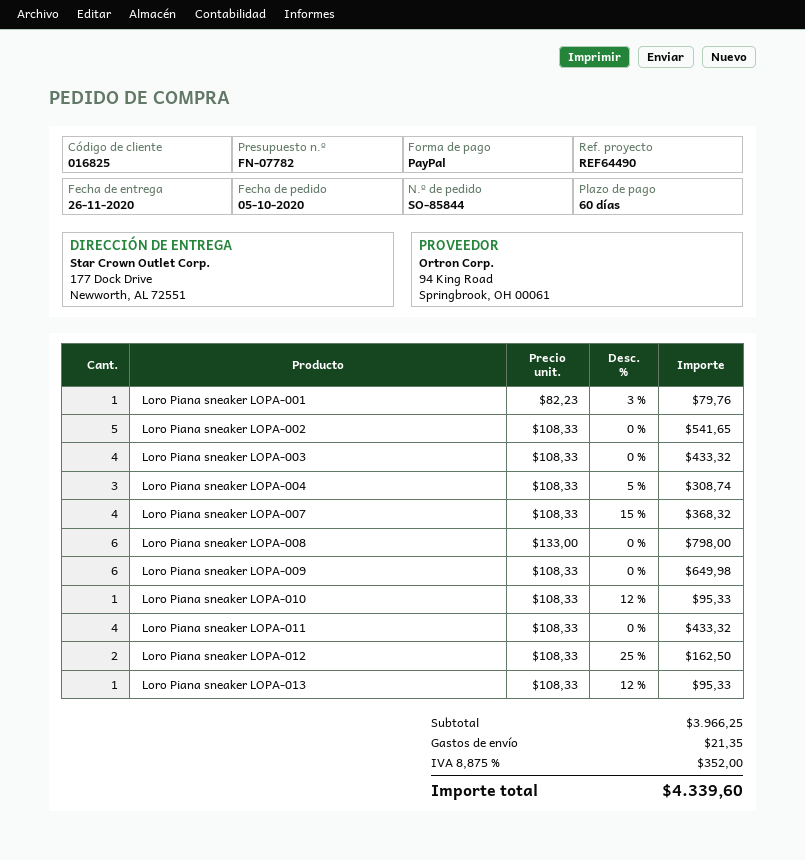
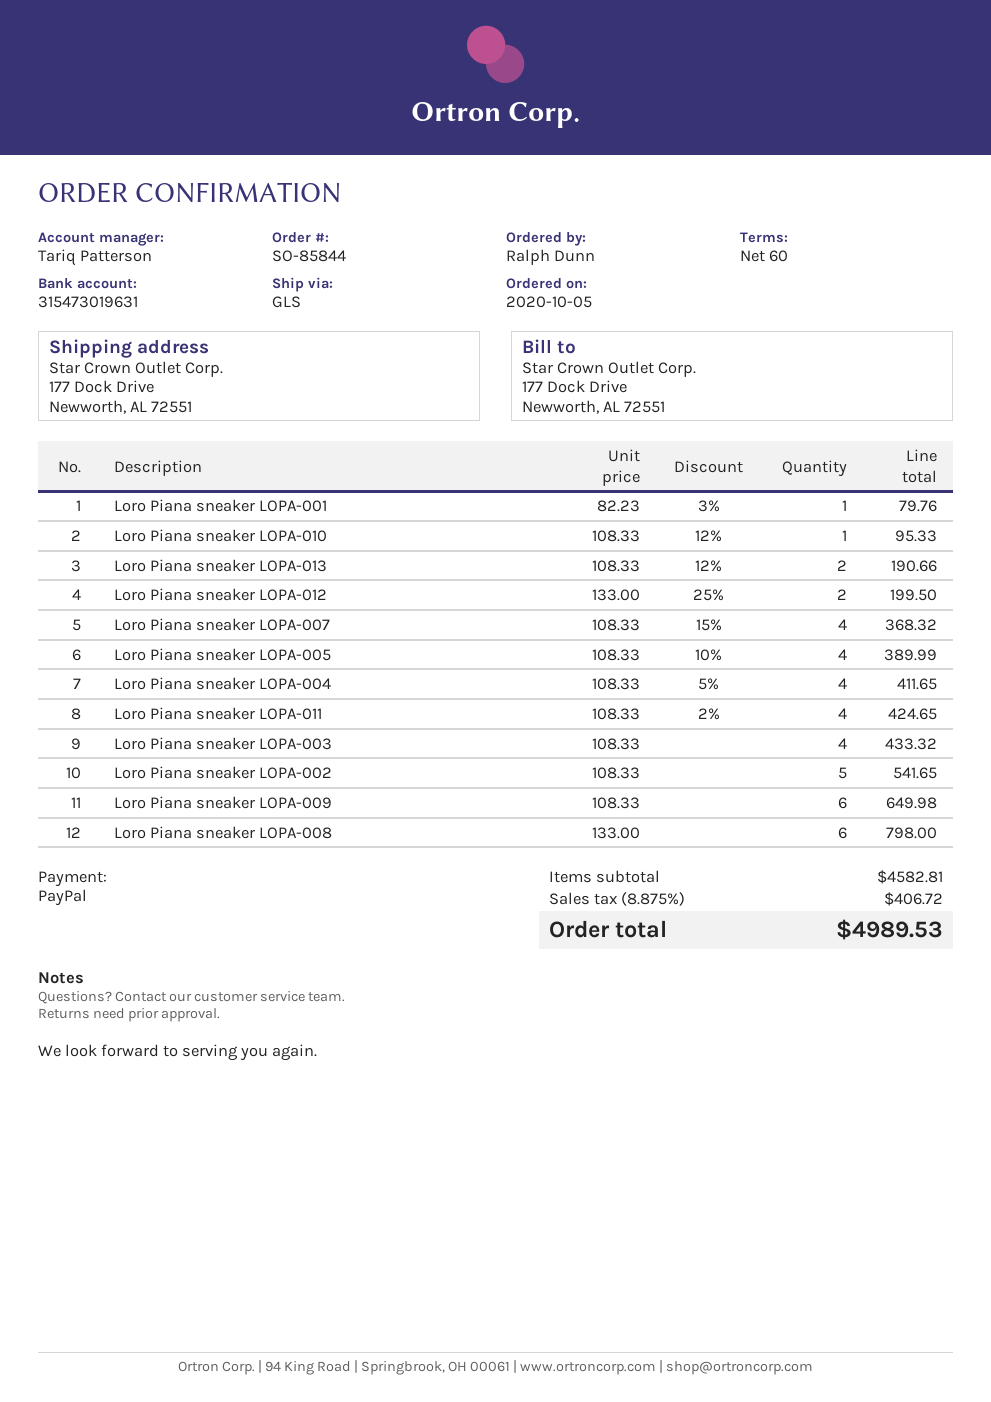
Loro Piana sneaker LOPA-004: 3 x 108.33 - 5% = 308.74 -> 4 x 108.33 - 5% = 411.65
Loro Piana sneaker LOPA-011: 4 x 108.33 = 433.32 -> 4 x 108.33 - 2% = 424.65
Loro Piana sneaker LOPA-012: 2 x 108.33 - 25% = 162.50 -> 2 x 133.00 - 25% = 199.50
Loro Piana sneaker LOPA-013: 1 x 108.33 - 12% = 95.33 -> 2 x 108.33 - 12% = 190.66
Loro Piana sneaker LOPA-005: none -> 4 x 108.33 - 10% = 389.99
subtotal: 3966.25 -> 4582.81
shipping: 21.35 -> none
tax: 8.875% = 352.00 -> 8.875% = 406.72
total: 4339.60 -> 4989.53

